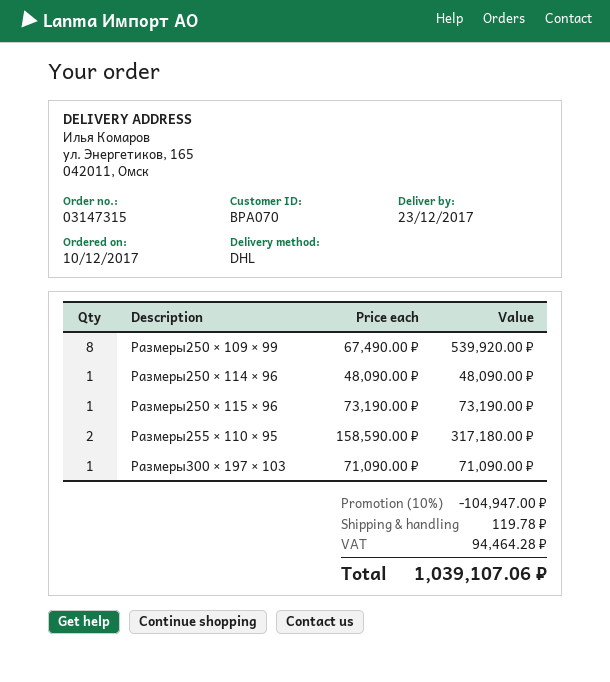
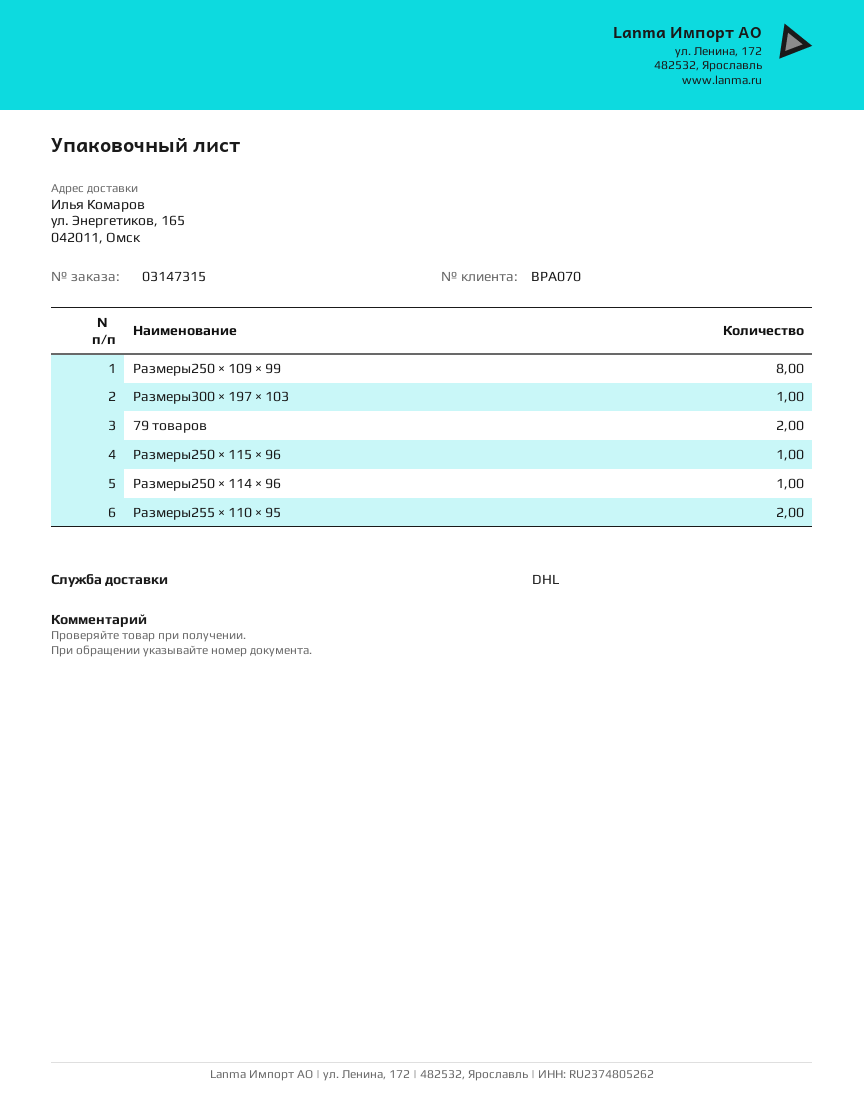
79 товаров: none -> 2

